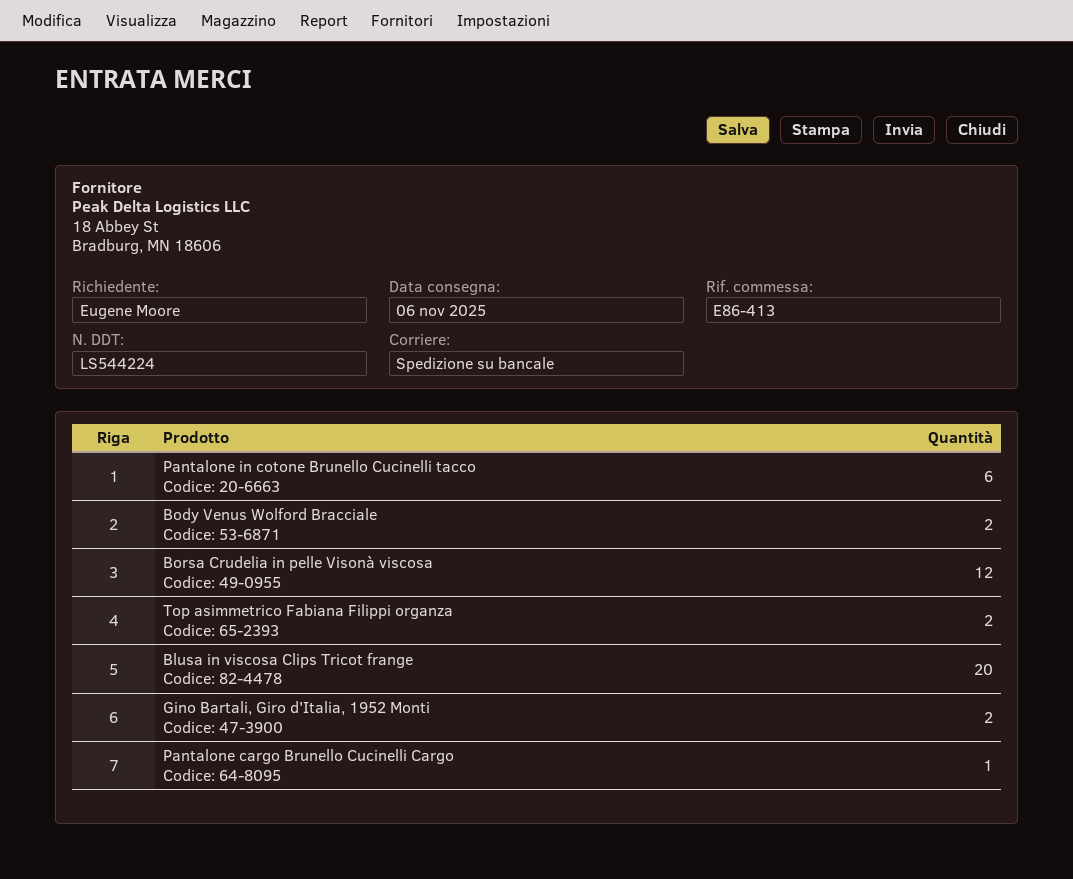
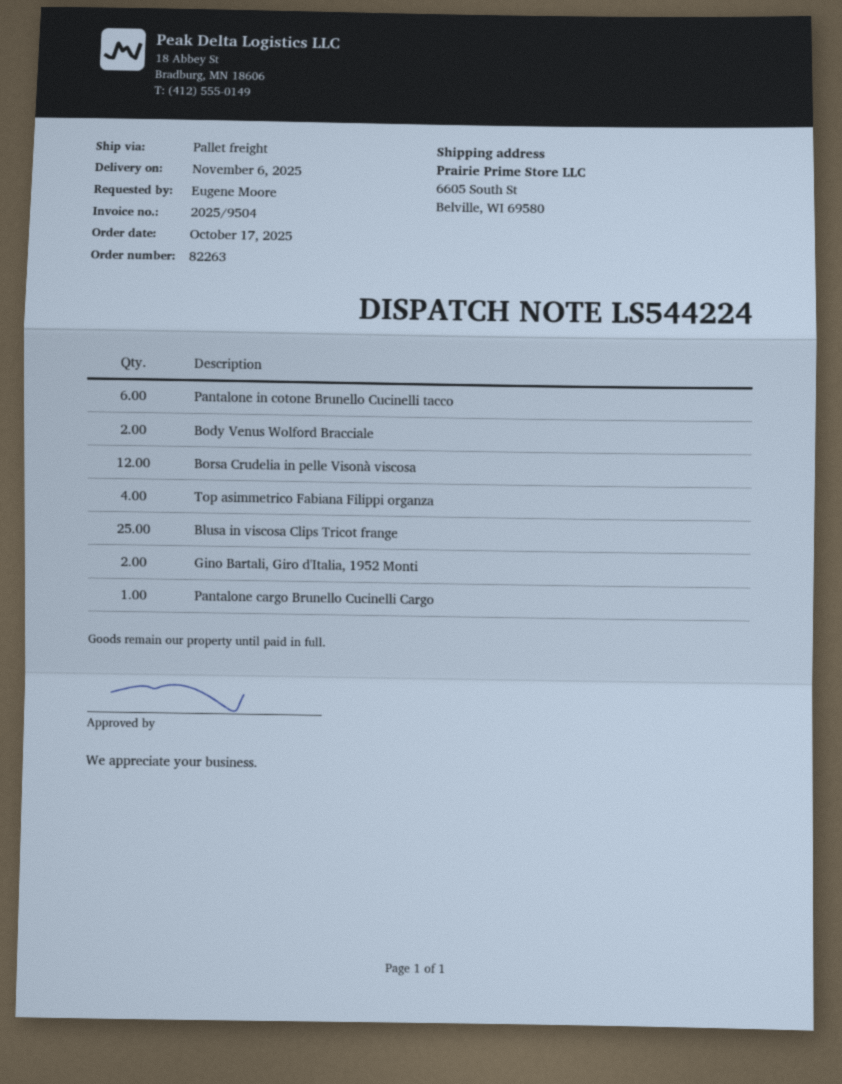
Top asimmetrico Fabiana Filippi organza: 2 -> 4
Blusa in viscosa Clips Tricot frange: 20 -> 25

